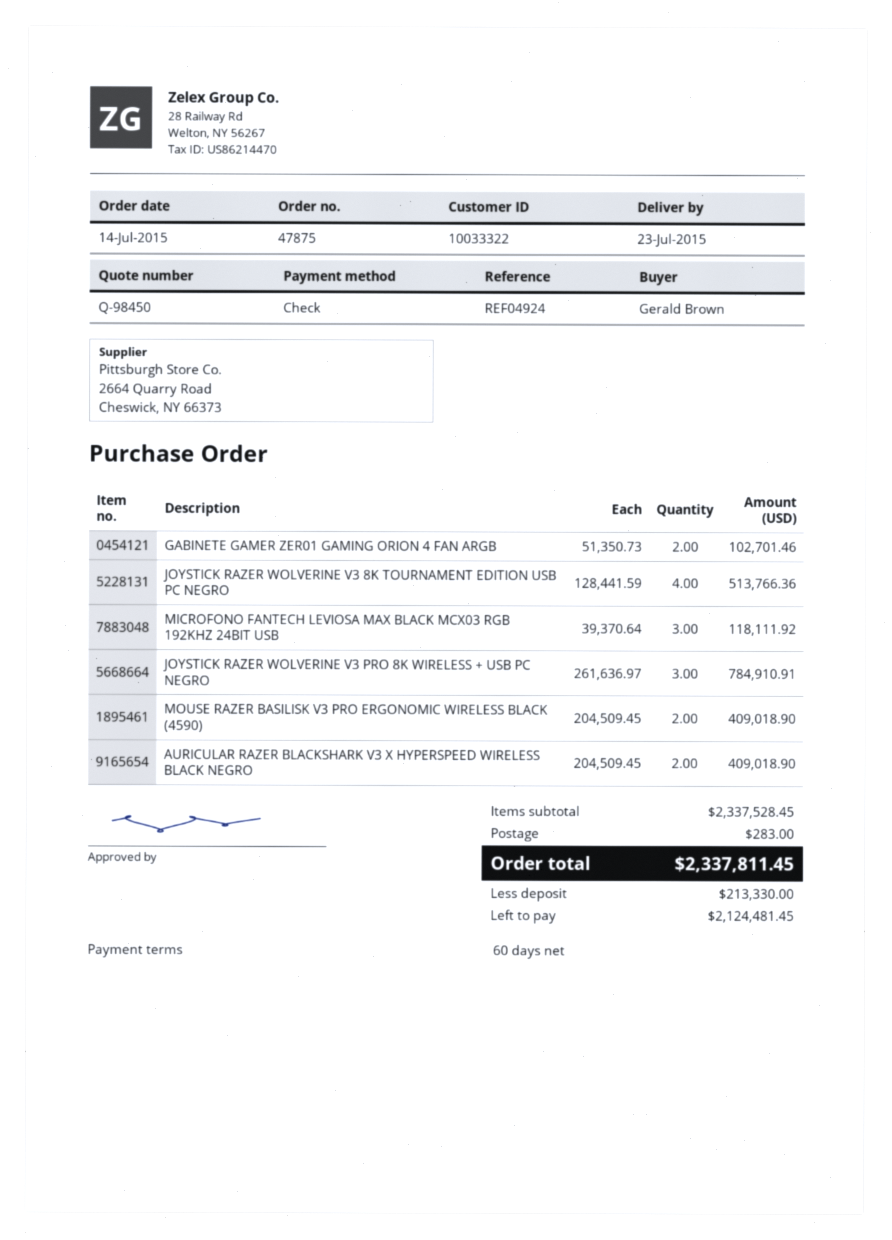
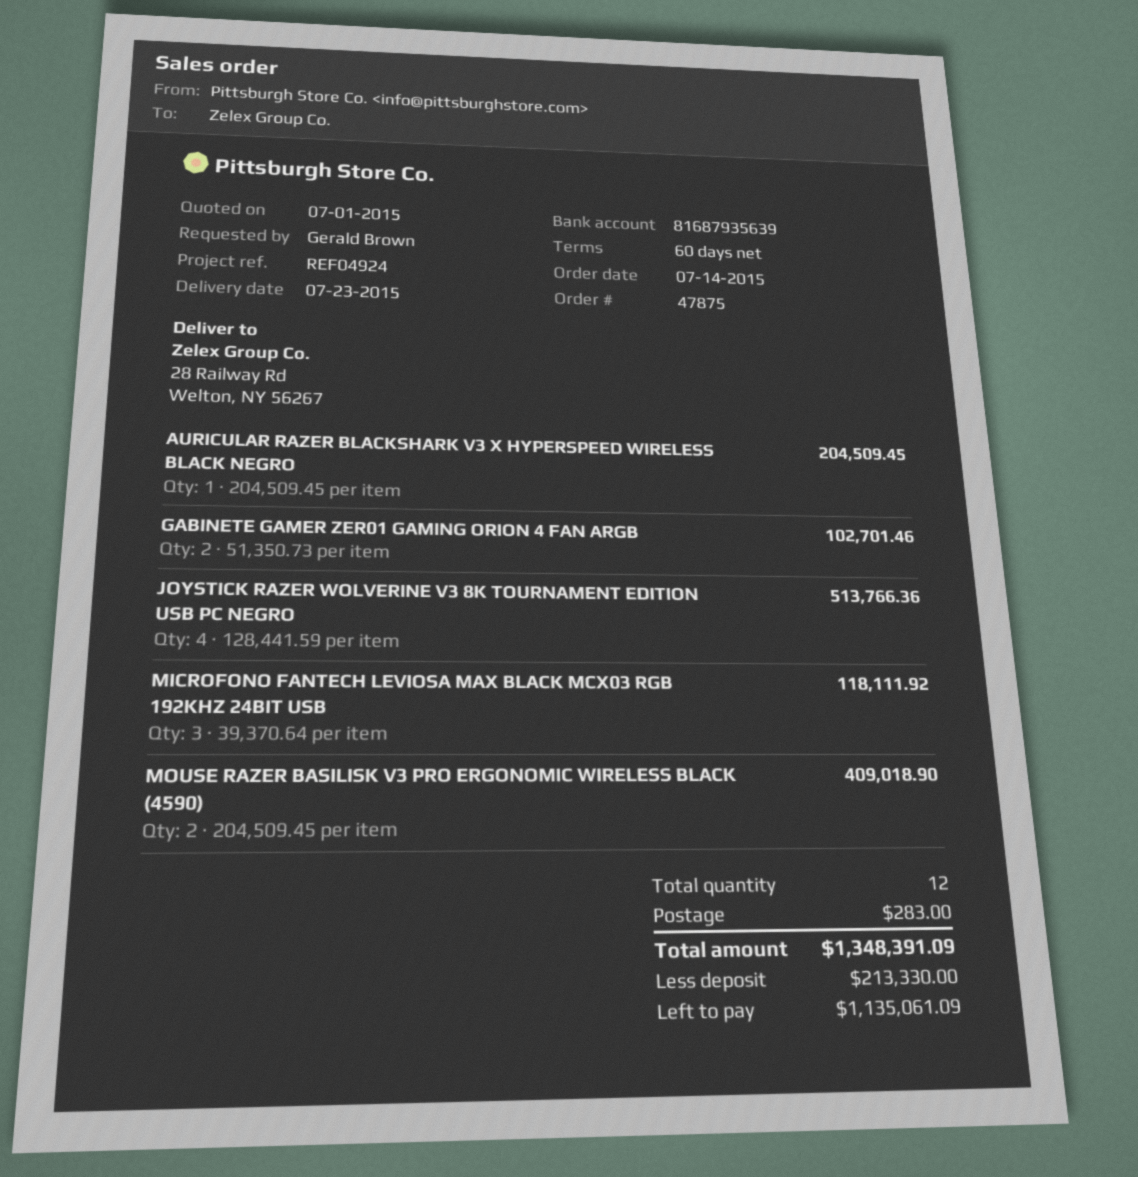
JOYSTICK RAZER WOLVERINE V3 PRO 8K WIRELESS + USB PC NEGRO: 3 x 261636.97 = 784910.91 -> none
AURICULAR RAZER BLACKSHARK V3 X HYPERSPEED WIRELESS BLACK NEGRO: 2 x 204509.45 = 409018.90 -> 1 x 204509.45 = 204509.45
total: 2337811.45 -> 1348391.09
balance: 2124481.45 -> 1135061.09

